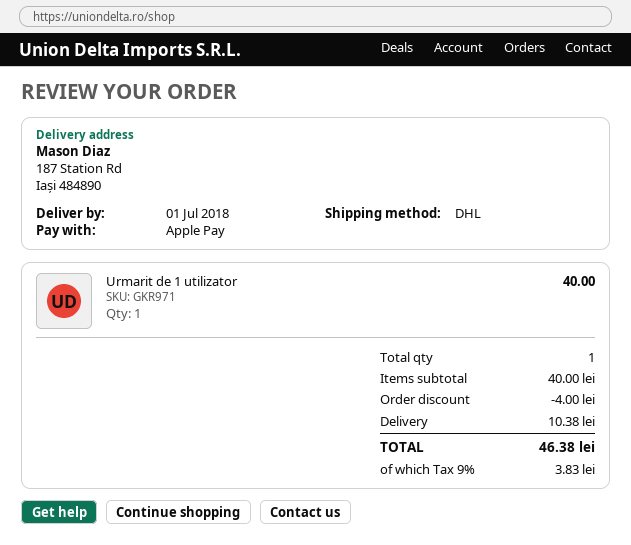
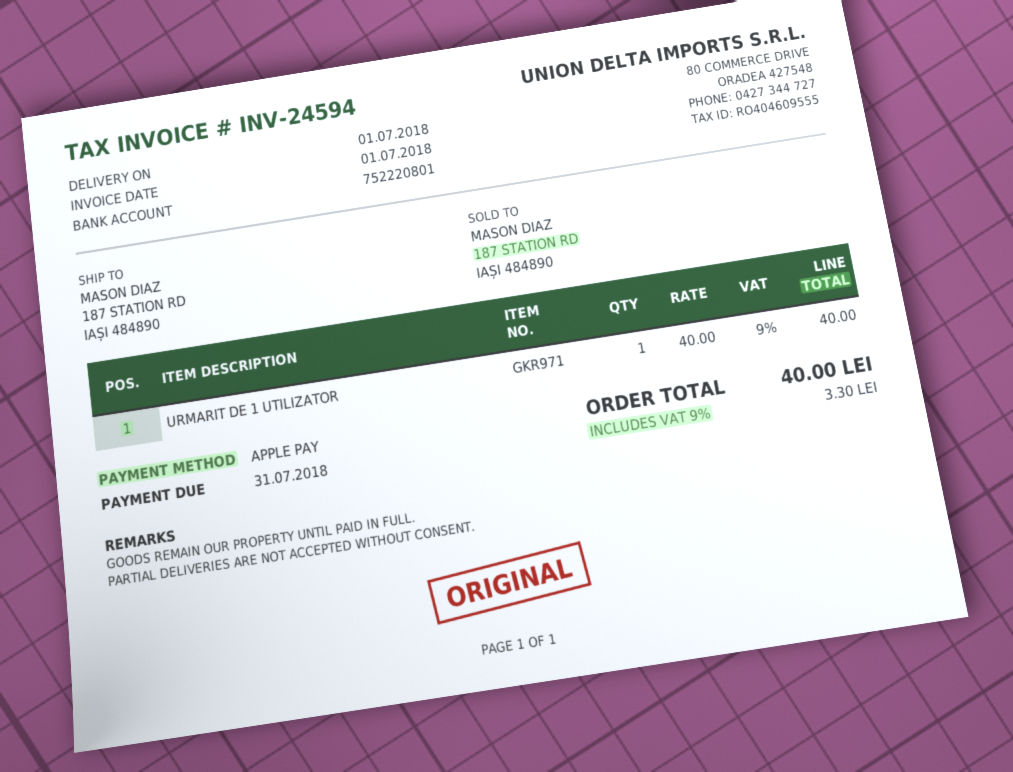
discount: 4.00 -> none
shipping: 10.38 -> none
tax: 9% = 3.83 -> 9% = 3.30
total: 46.38 -> 40.00

